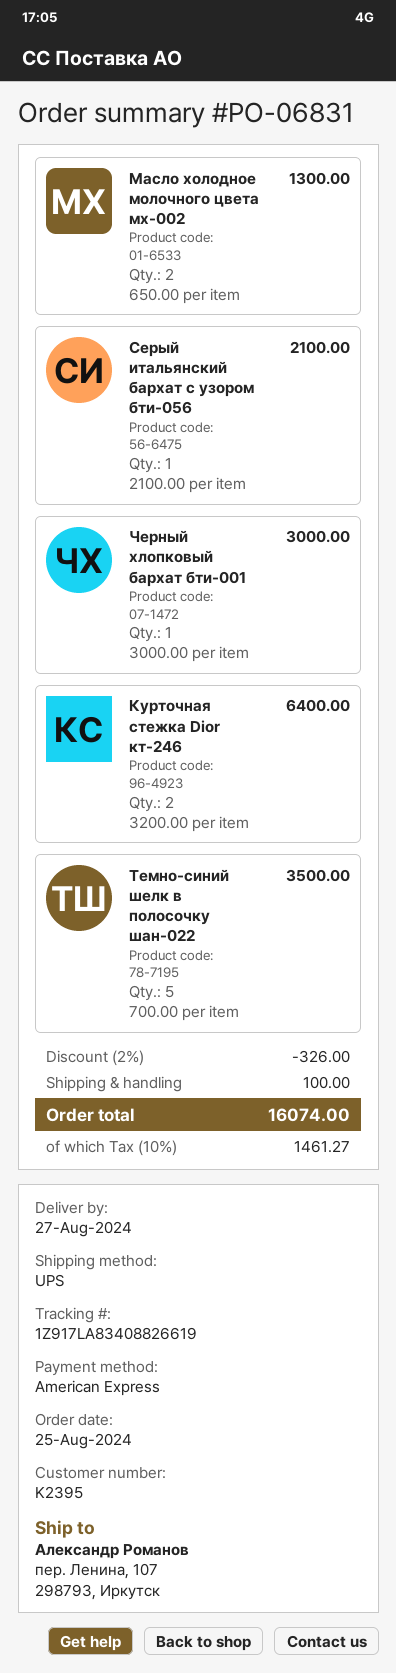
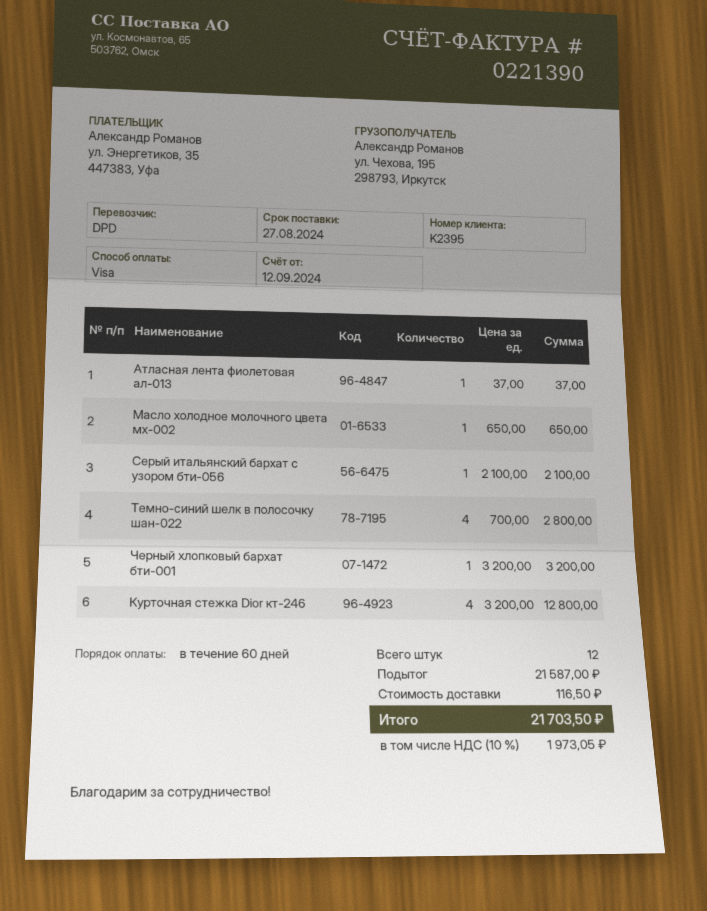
payment method: American Express -> Visa
shipping method: UPS -> DPD
ship to: пер. Ленина, 107, 298793, Иркутск -> ул. Чехова, 195, 298793, Иркутск
Масло холодное молочного цвета мх-002: 2 x 650.00 = 1300.00 -> 1 x 650.00 = 650.00
Черный хлопковый бархат бти-001: 1 x 3000.00 = 3000.00 -> 1 x 3200.00 = 3200.00
Курточная стежка Dior кт-246: 2 x 3200.00 = 6400.00 -> 4 x 3200.00 = 12800.00
Темно-синий шелк в полосочку шан-022: 5 x 700.00 = 3500.00 -> 4 x 700.00 = 2800.00
Атласная лента фиолетовая ал-013: none -> 1 x 37.00 = 37.00
discount: 2% = 326.00 -> none
shipping: 100.00 -> 116.50
tax: 10% = 1461.27 -> 10% = 1973.05
total: 16074.00 -> 21703.50

